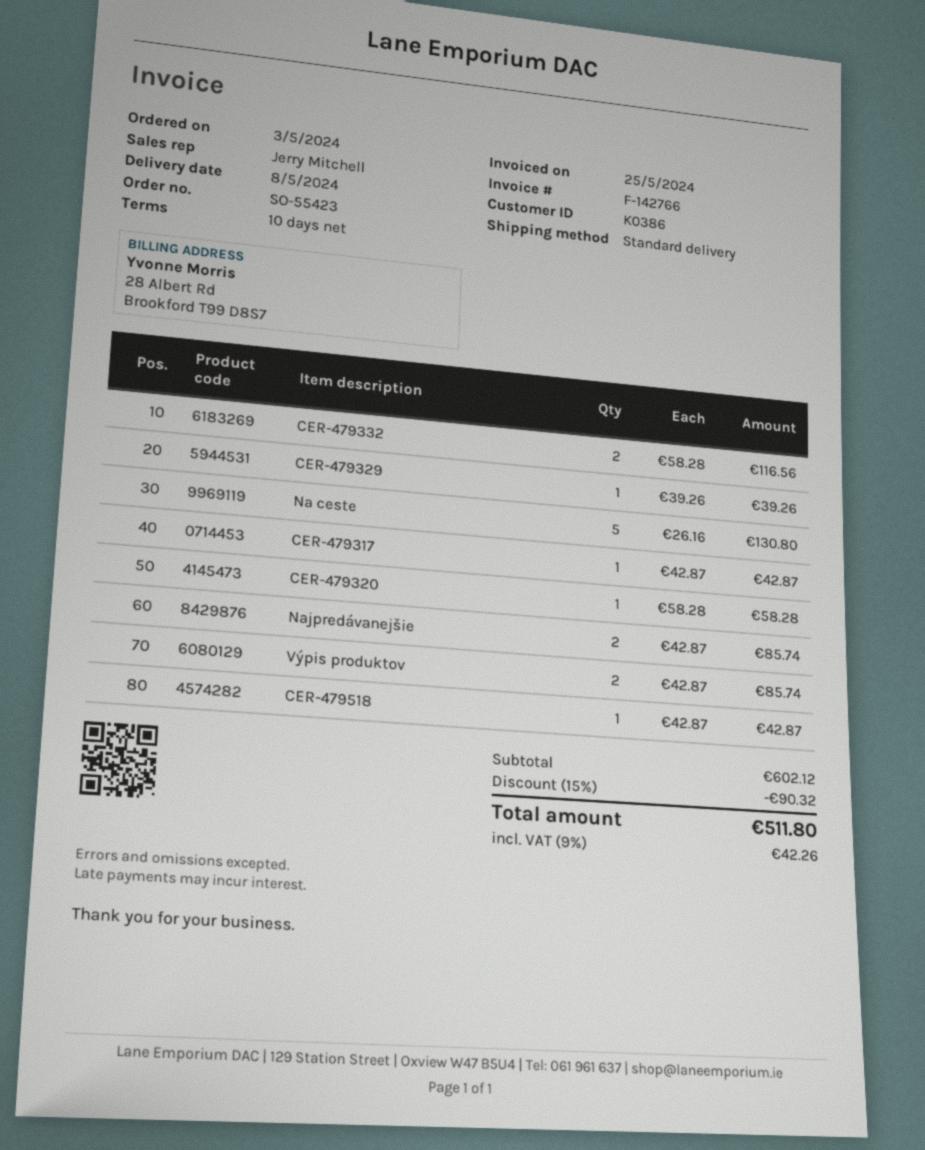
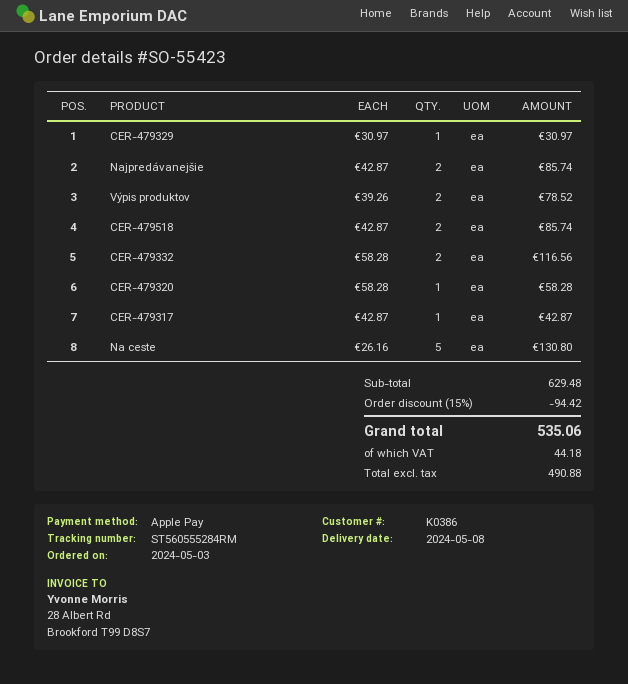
CER-479329: 1 x 39.26 = 39.26 -> 1 x 30.97 = 30.97
Výpis produktov: 2 x 42.87 = 85.74 -> 2 x 39.26 = 78.52
CER-479518: 1 x 42.87 = 42.87 -> 2 x 42.87 = 85.74
subtotal: 602.12 -> 629.48
discount: 15% = 90.32 -> 15% = 94.42
tax: 42.26 -> 44.18
total: 511.80 -> 535.06

